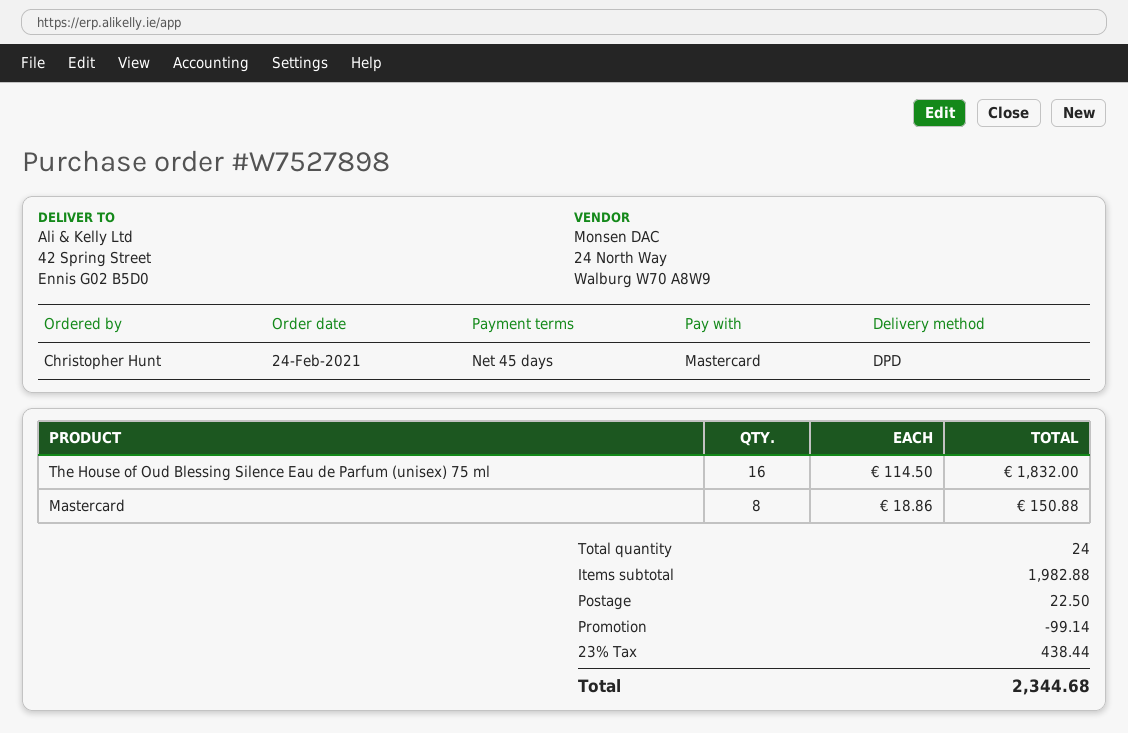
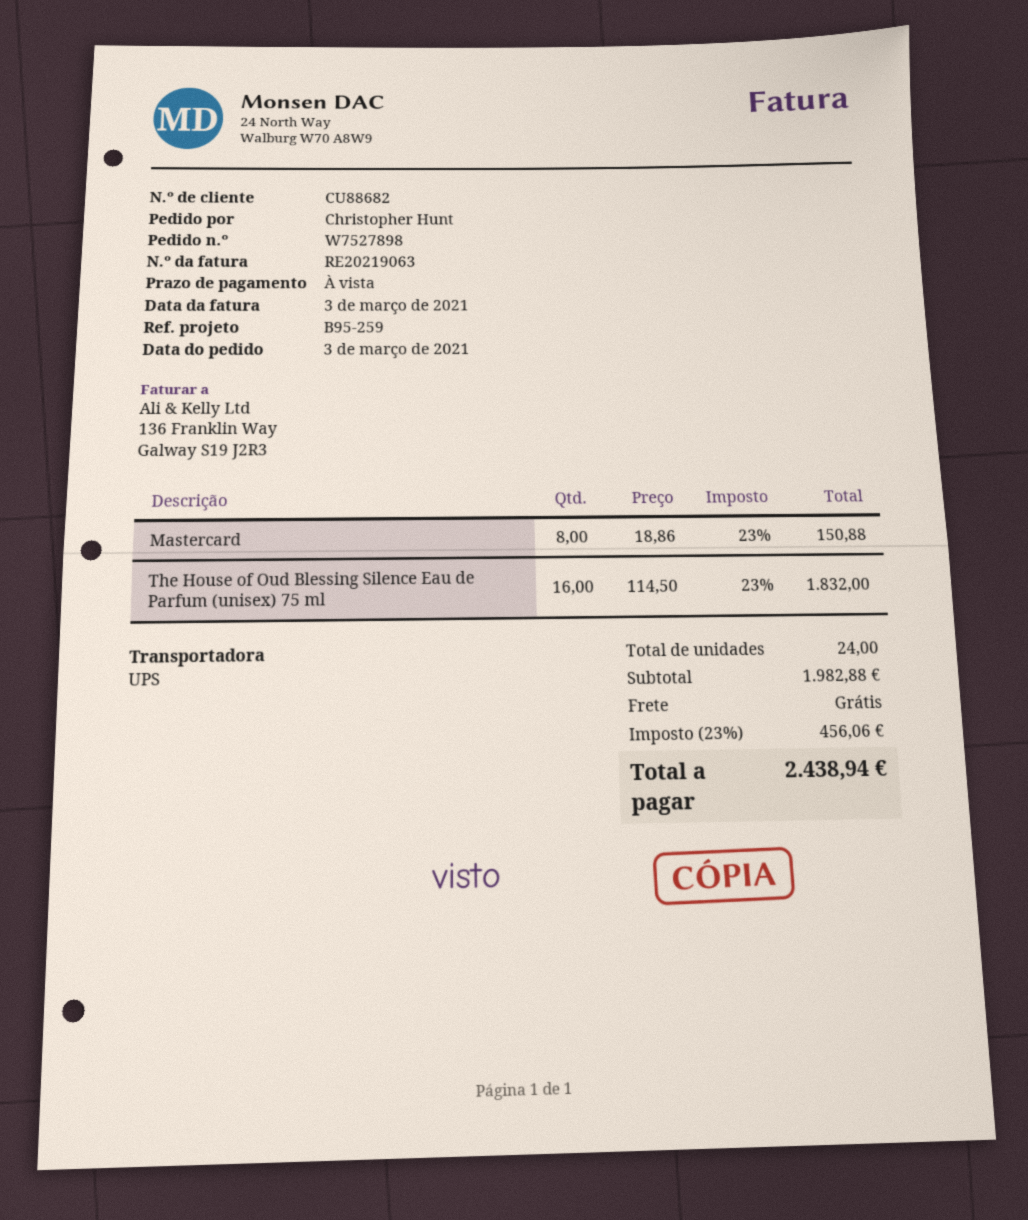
order date: 2021-02-24 -> 2021-03-03
payment terms: 45 days -> on receipt
shipping method: DPD -> UPS
discount: 99.14 -> none
shipping: 22.50 -> 0.00
tax: 23% = 438.44 -> 23% = 456.06
total: 2344.68 -> 2438.94

